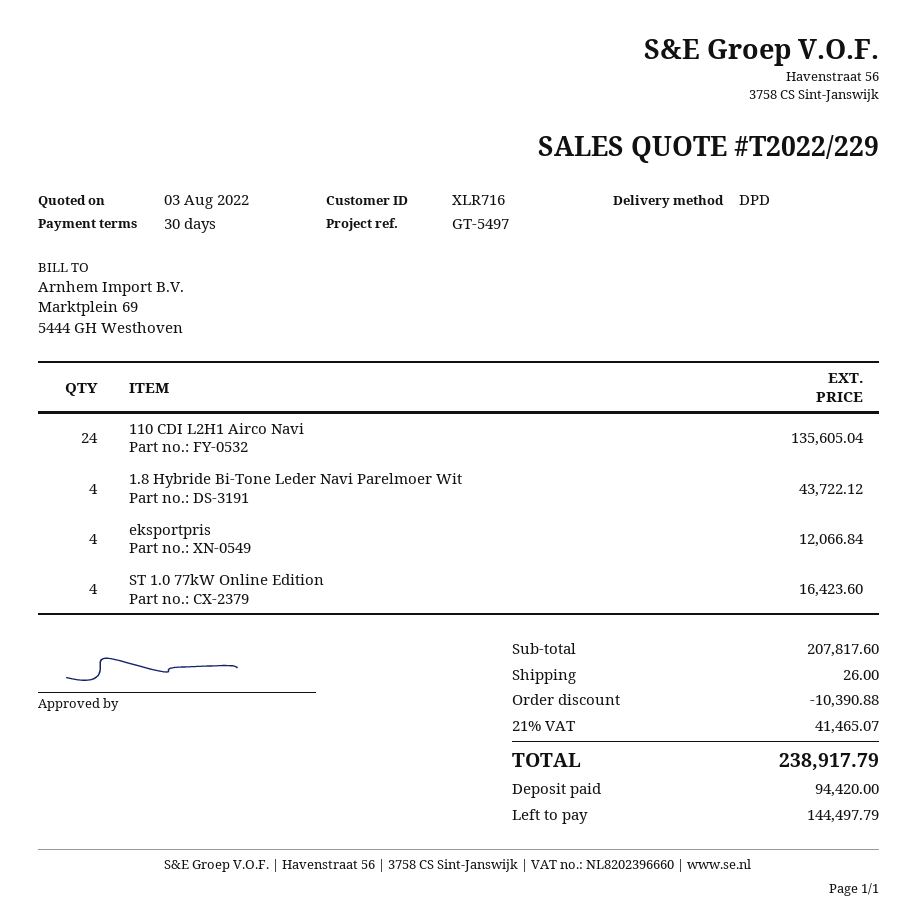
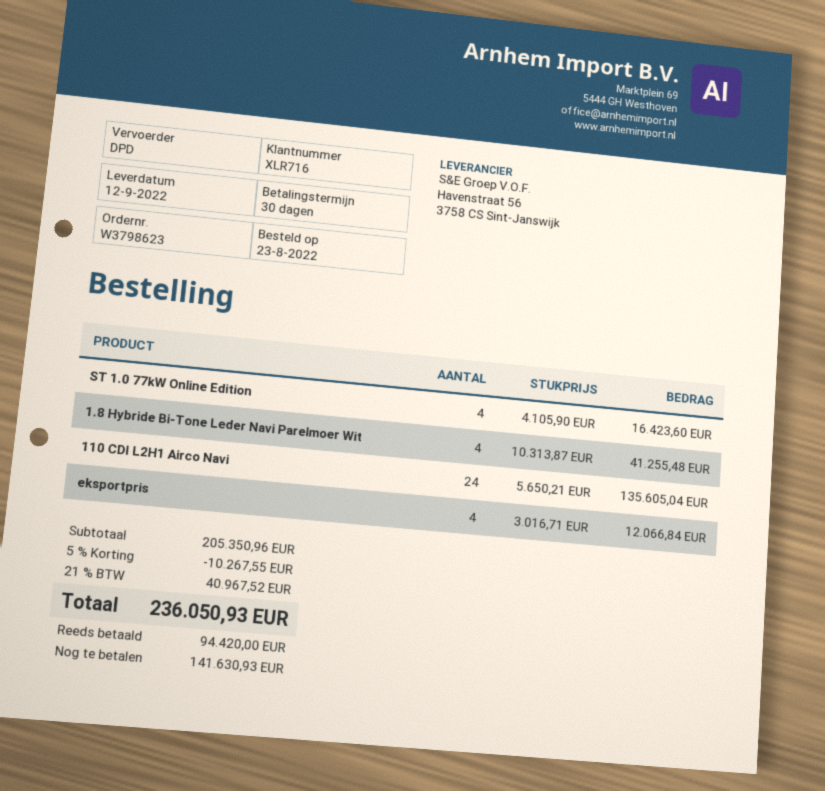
1.8 Hybride Bi-Tone Leder Navi Parelmoer Wit: 4 for 43722.12 -> 4 for 41255.48
subtotal: 207817.60 -> 205350.96
discount: 10390.88 -> 10267.55
shipping: 26.00 -> none
tax: 21% = 41465.07 -> 21% = 40967.52
total: 238917.79 -> 236050.93
balance: 144497.79 -> 141630.93

